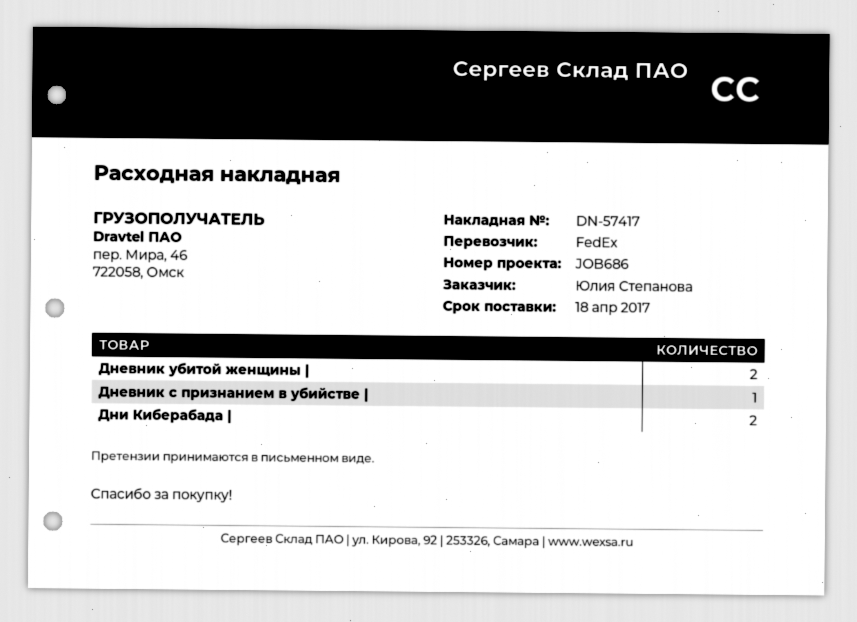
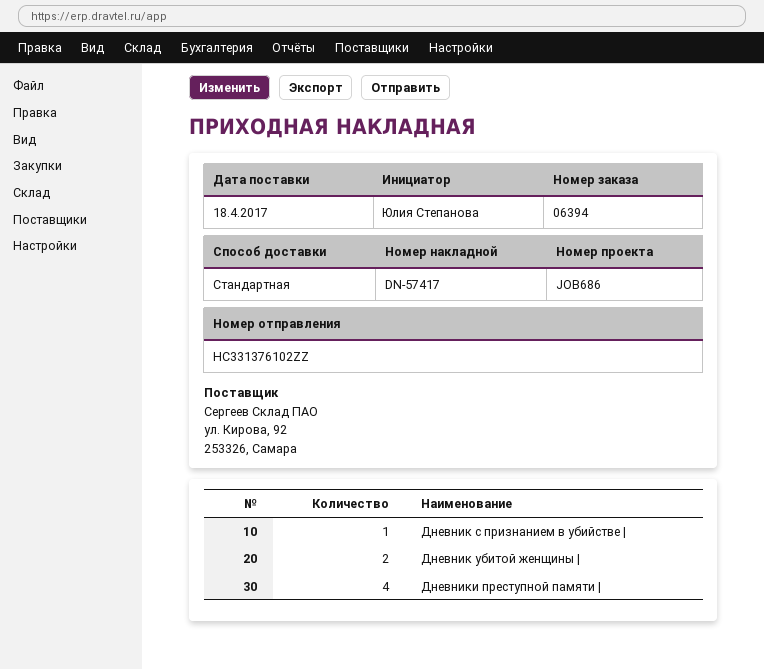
shipping method: FedEx -> standard
Дни Киберабада |: 2 -> none
Дневники преступной памяти |: none -> 4

